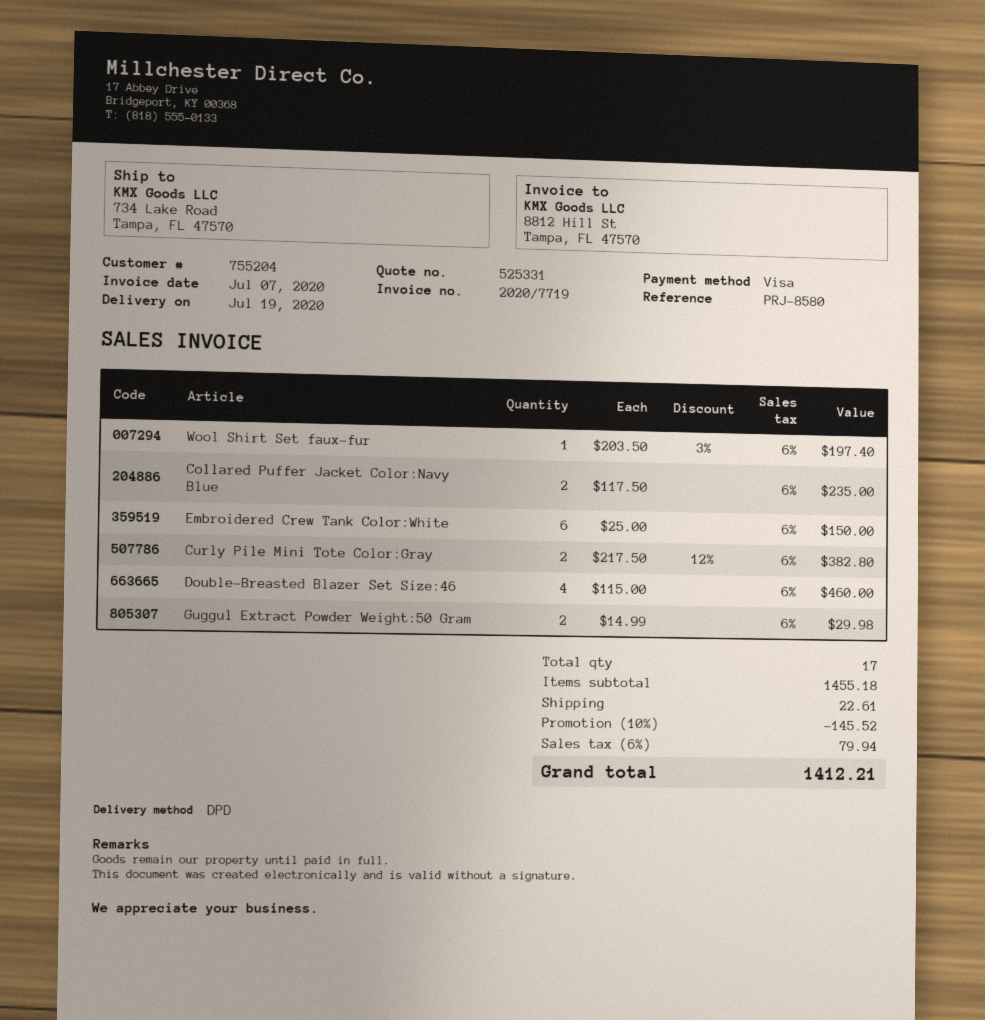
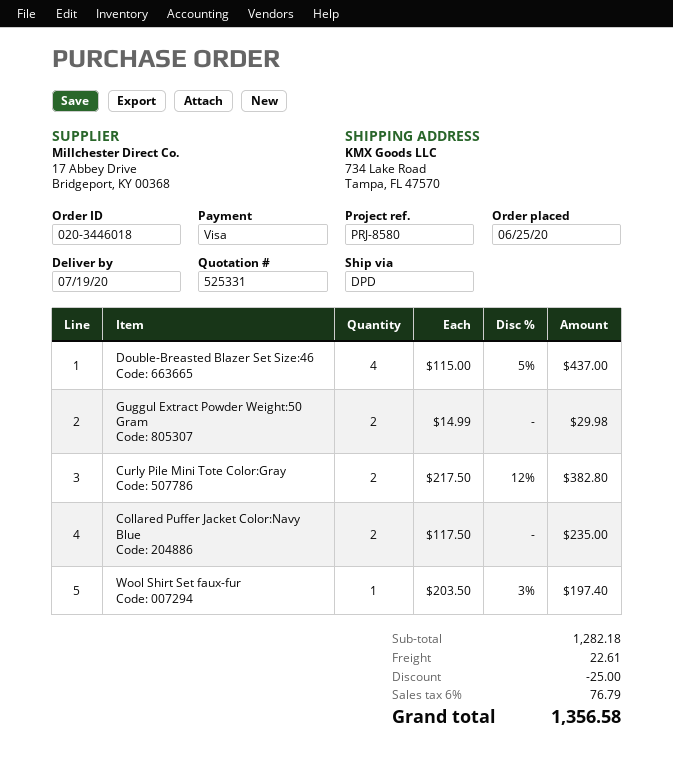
Embroidered Crew Tank Color:White: 6 x 25.00 = 150.00 -> none
Double-Breasted Blazer Set Size:46: 4 x 115.00 = 460.00 -> 4 x 115.00 - 5% = 437.00
subtotal: 1455.18 -> 1282.18
discount: 145.52 -> 25.00
tax: 6% = 79.94 -> 6% = 76.79
total: 1412.21 -> 1356.58

